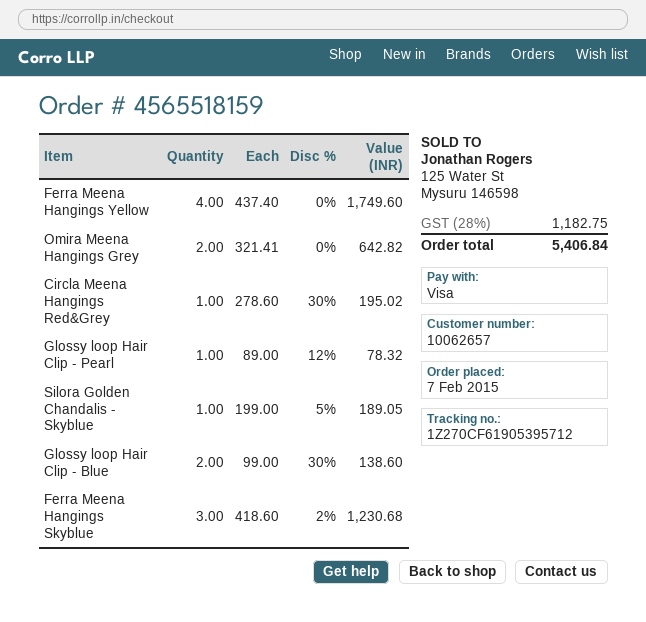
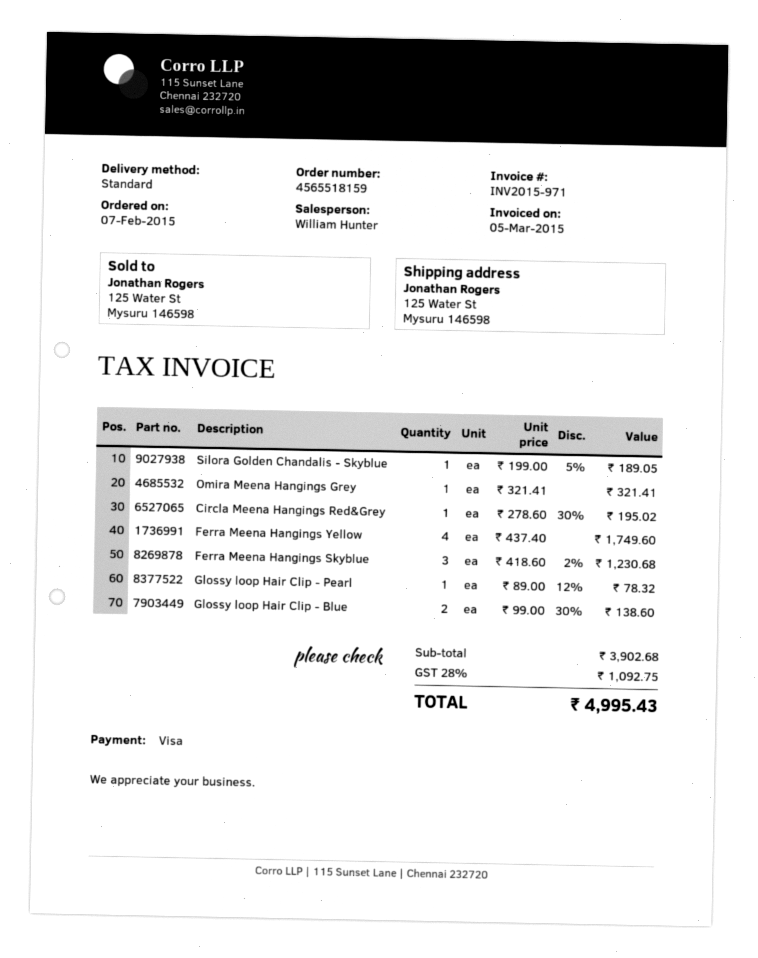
Omira Meena Hangings Grey: 2 x 321.41 = 642.82 -> 1 x 321.41 = 321.41
tax: 28% = 1182.75 -> 28% = 1092.75
total: 5406.84 -> 4995.43

